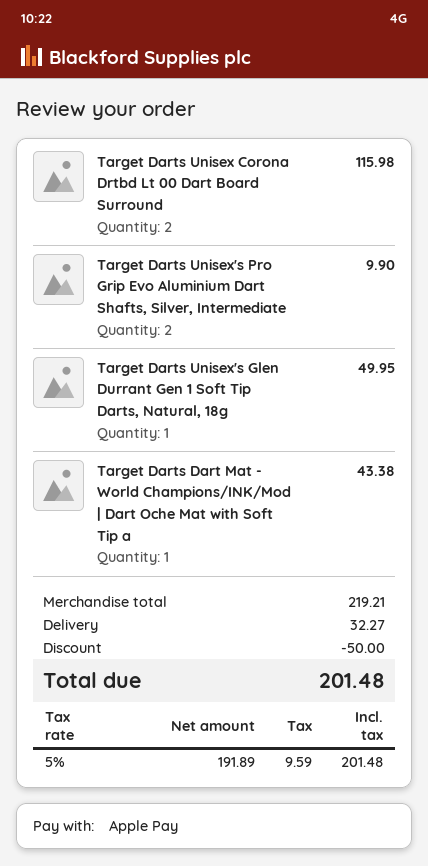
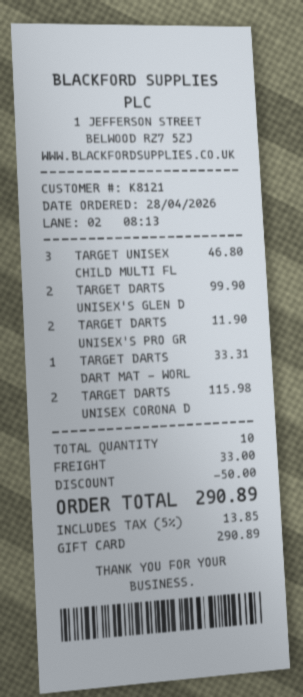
payment method: Apple Pay -> gift card
Target Darts Unisex's Pro Grip Evo Aluminium Dart Shafts, Silver, Intermediate: 2 for 9.90 -> 2 for 11.90
Target Darts Unisex's Glen Durrant Gen 1 Soft Tip Darts, Natural, 18g: 1 for 49.95 -> 2 for 99.90
Target Darts Dart Mat - World Champions/INK/Mod | Dart Oche Mat with Soft Tip a: 1 for 43.38 -> 1 for 33.31
TARGET UNISEX CHILD MULTI FL: none -> 3 for 46.80
shipping: 32.27 -> 33.00
tax: 5% = 9.59 -> 5% = 13.85
total: 201.48 -> 290.89

